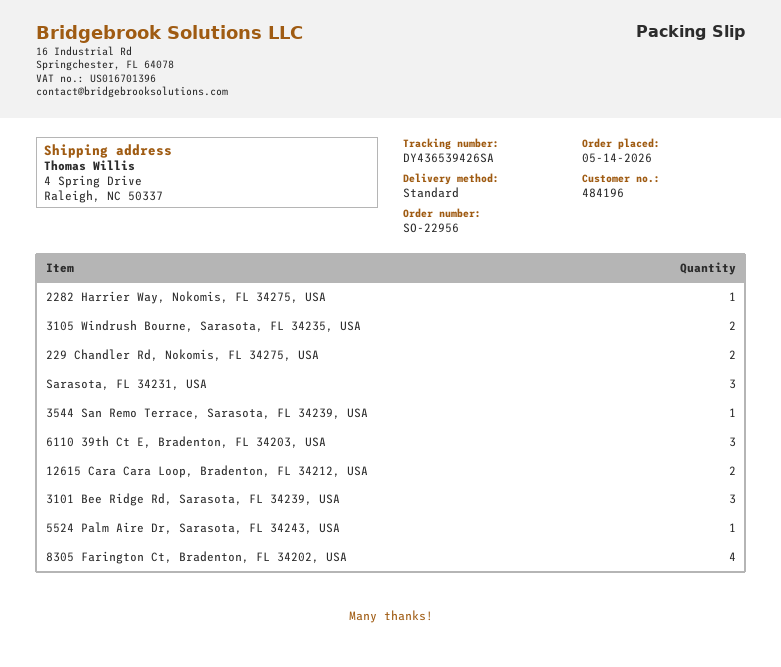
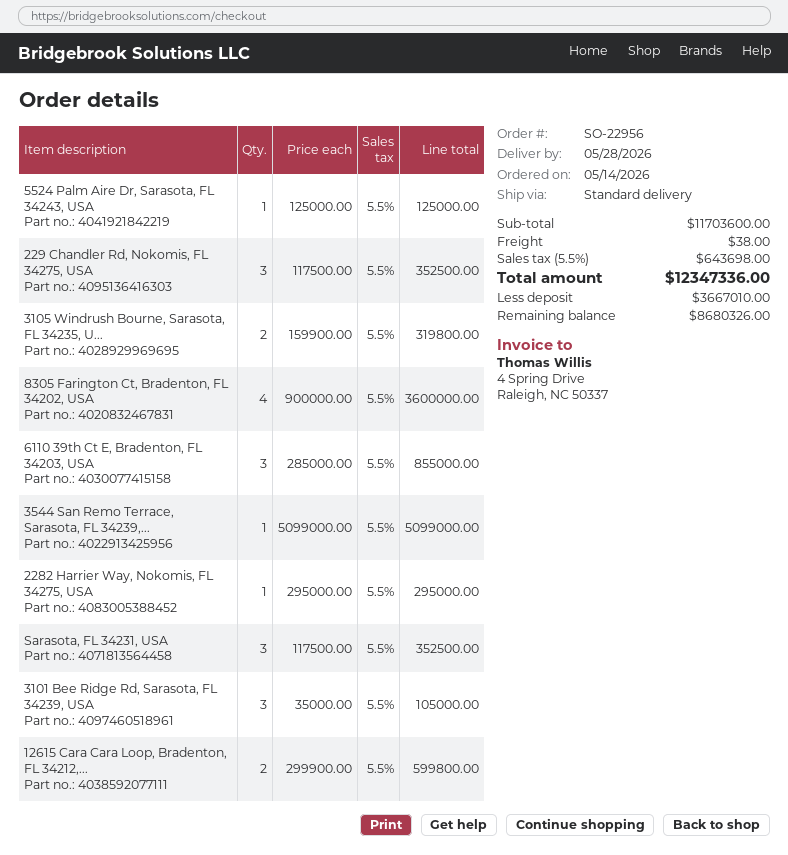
229 Chandler Rd, Nokomis, FL 34275, USA: 2 -> 3

